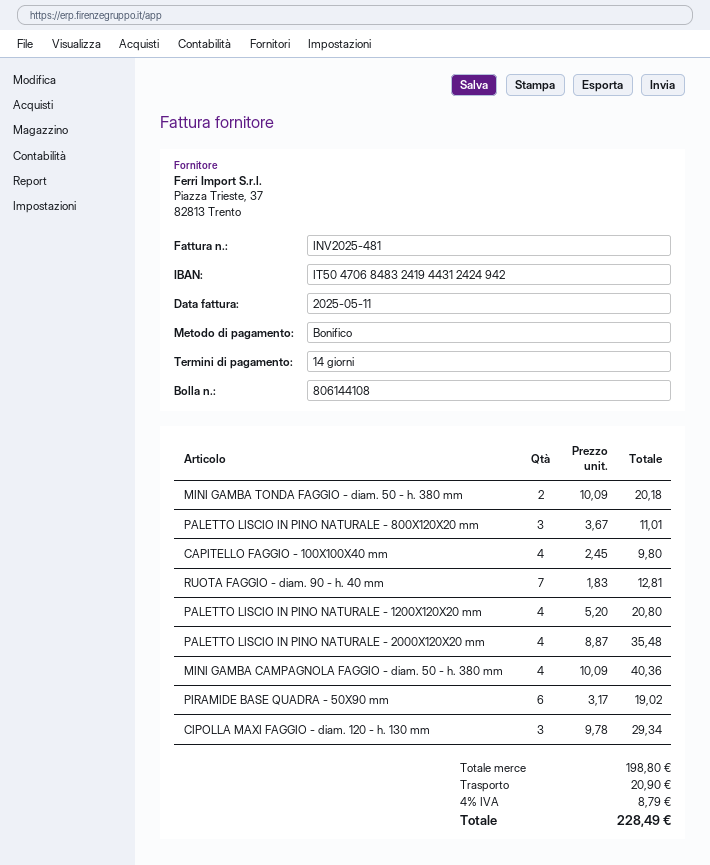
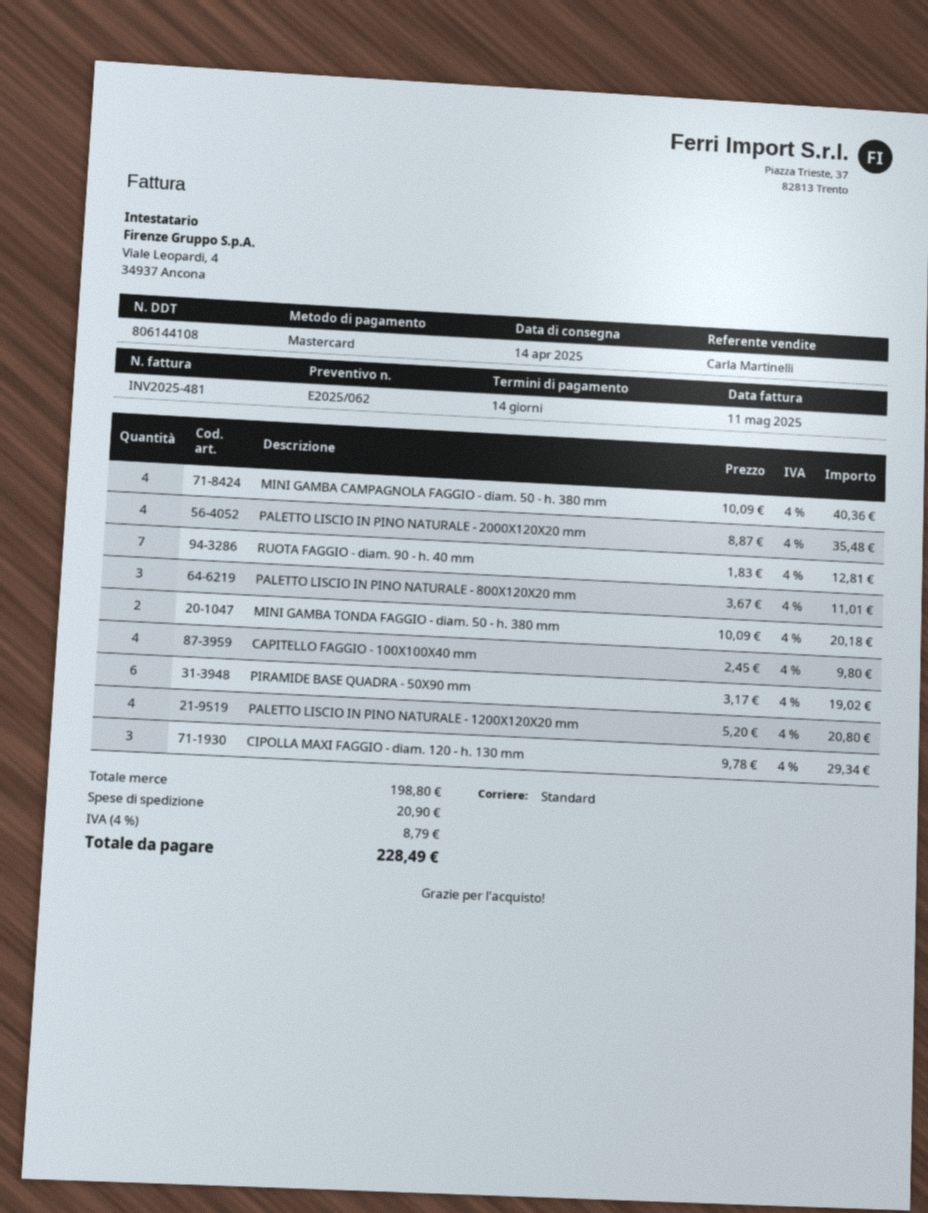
payment method: bank transfer -> Mastercard

